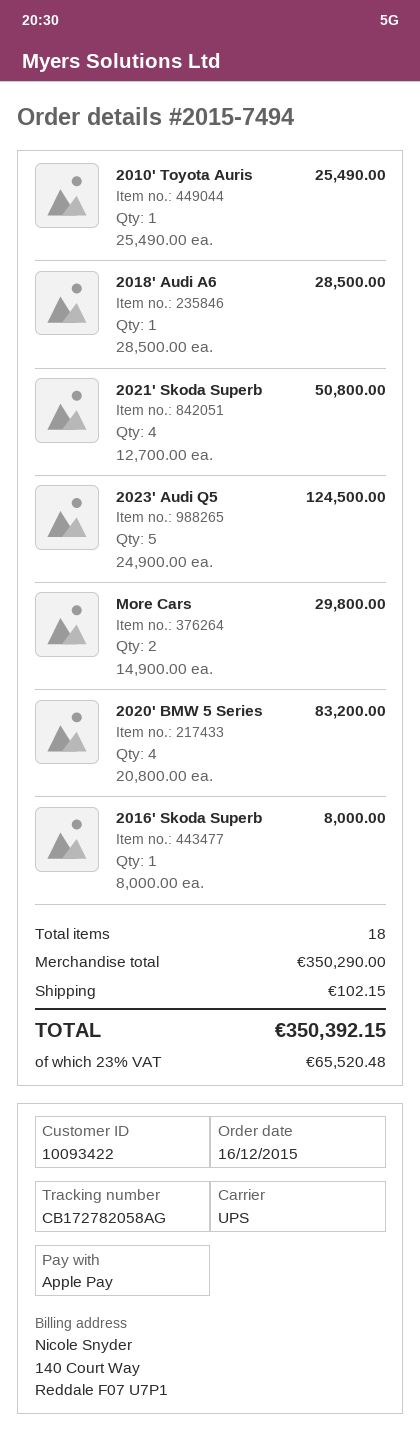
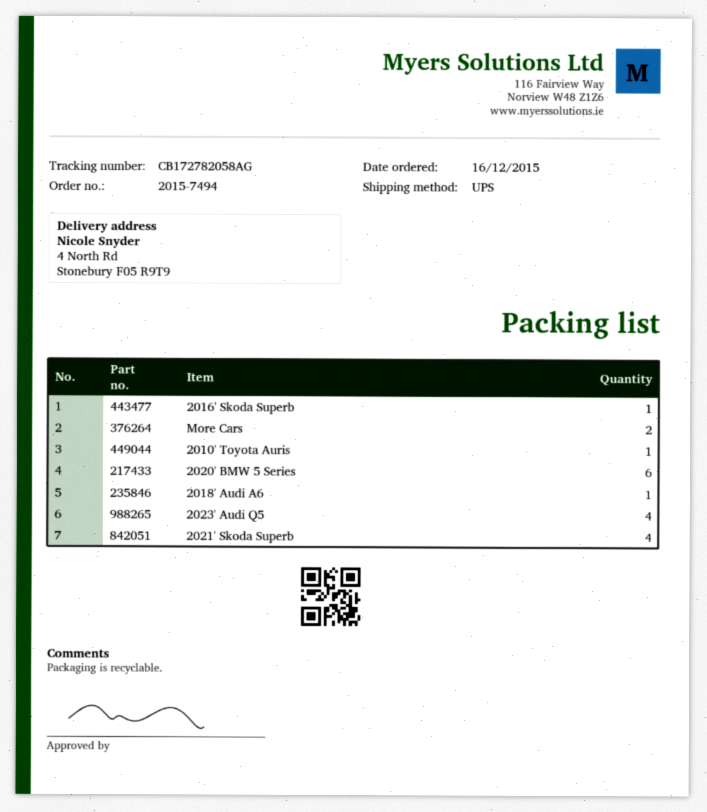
2023' Audi Q5: 5 -> 4
2020' BMW 5 Series: 4 -> 6

